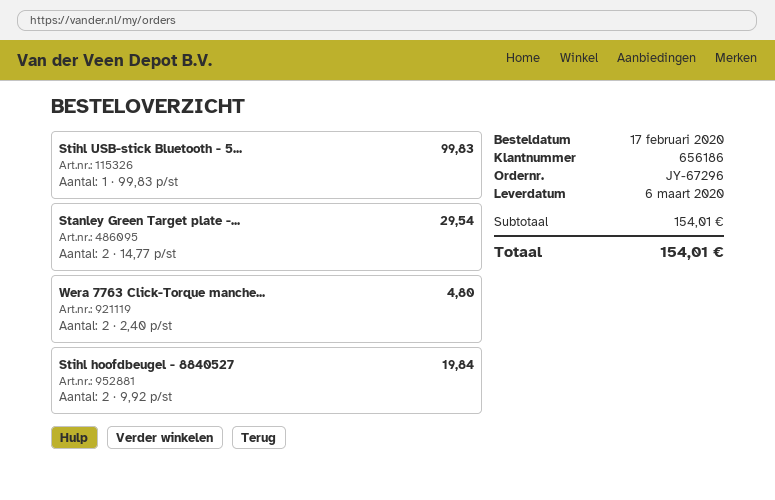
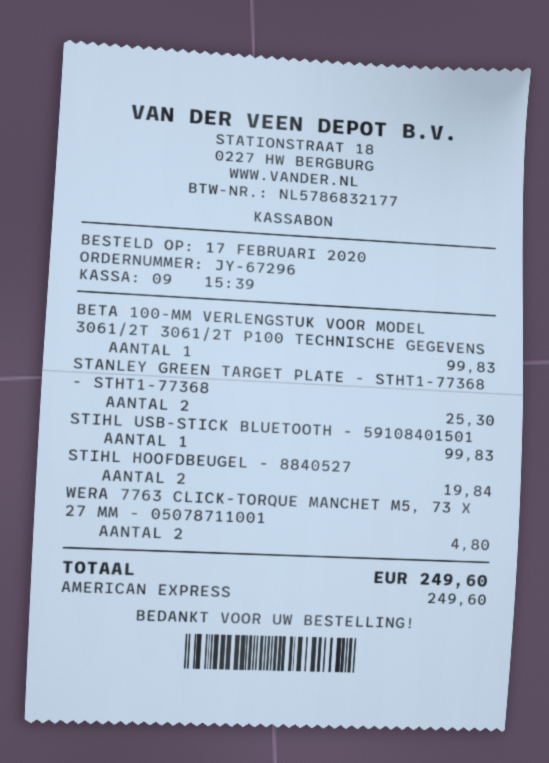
Stanley Green Target plate -...: 2 for 29.54 -> 2 for 25.30
BETA 100-MM VERLENGSTUK VOOR MODEL 3061/2T 3061/2T P100 TECHNISCHE GEGEVENS: none -> 1 for 99.83
total: 154.01 -> 249.60

